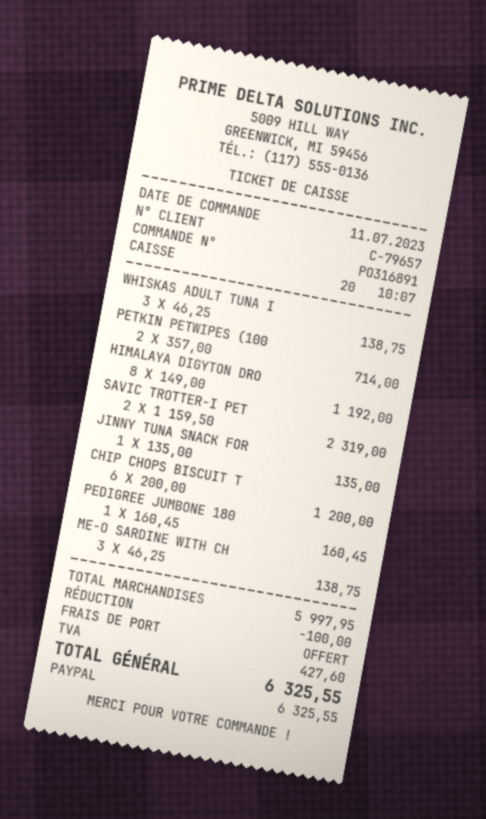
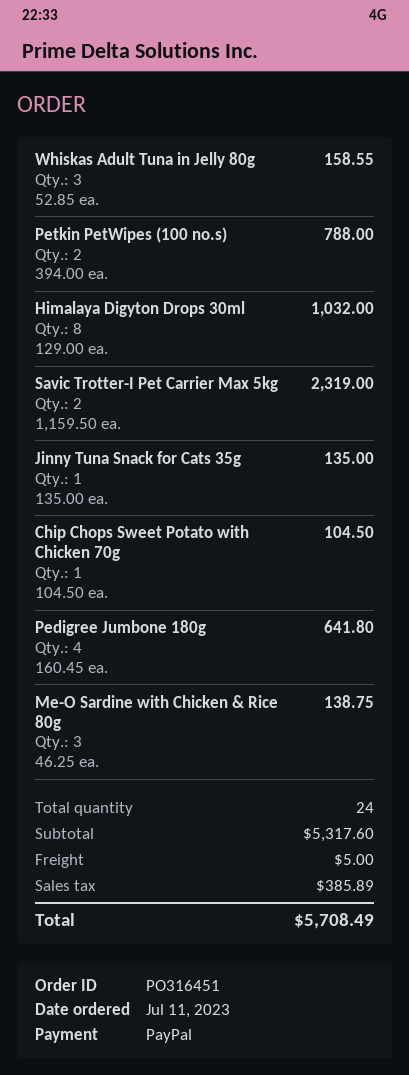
order number: PO316891 -> PO316451
WHISKAS ADULT TUNA I: 3 x 46.25 = 138.75 -> 3 x 52.85 = 158.55
PETKIN PETWIPES (100: 2 x 357.00 = 714.00 -> 2 x 394.00 = 788.00
HIMALAYA DIGYTON DRO: 8 x 149.00 = 1192.00 -> 8 x 129.00 = 1032.00
CHIP CHOPS BISCUIT T: 6 x 200.00 = 1200.00 -> none
PEDIGREE JUMBONE 180: 1 x 160.45 = 160.45 -> 4 x 160.45 = 641.80
Chip Chops Sweet Potato with Chicken 70g: none -> 1 x 104.50 = 104.50
subtotal: 5997.95 -> 5317.60
discount: 100.00 -> none
shipping: 0.00 -> 5.00
tax: 427.60 -> 385.89
total: 6325.55 -> 5708.49

